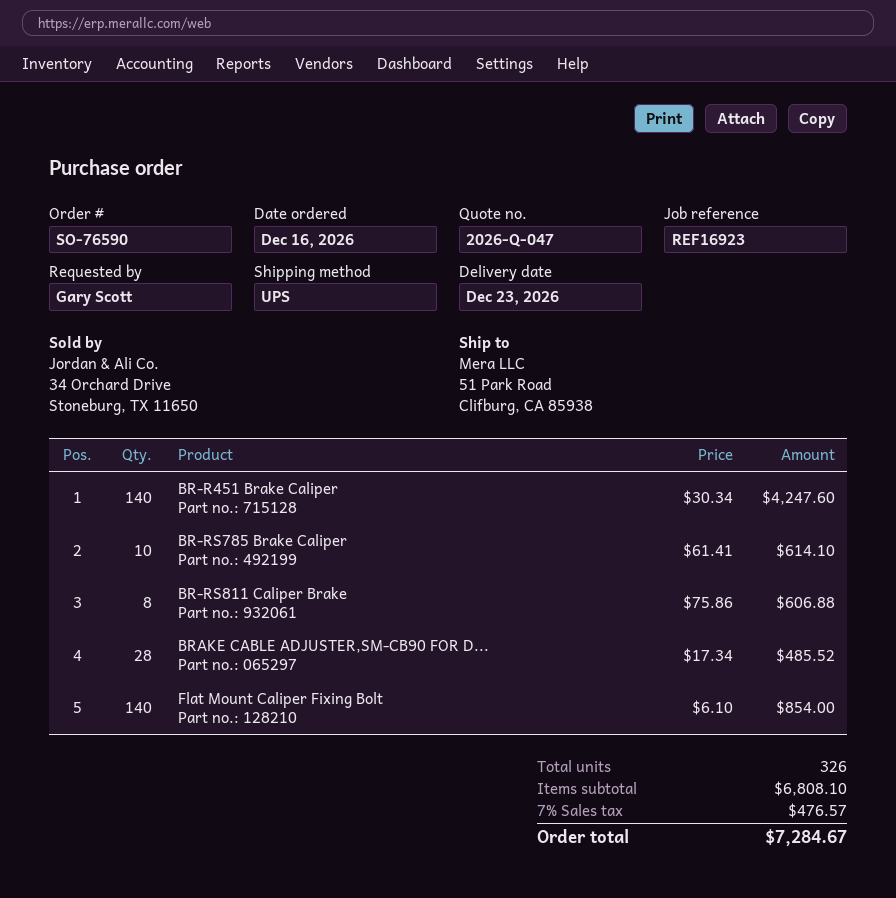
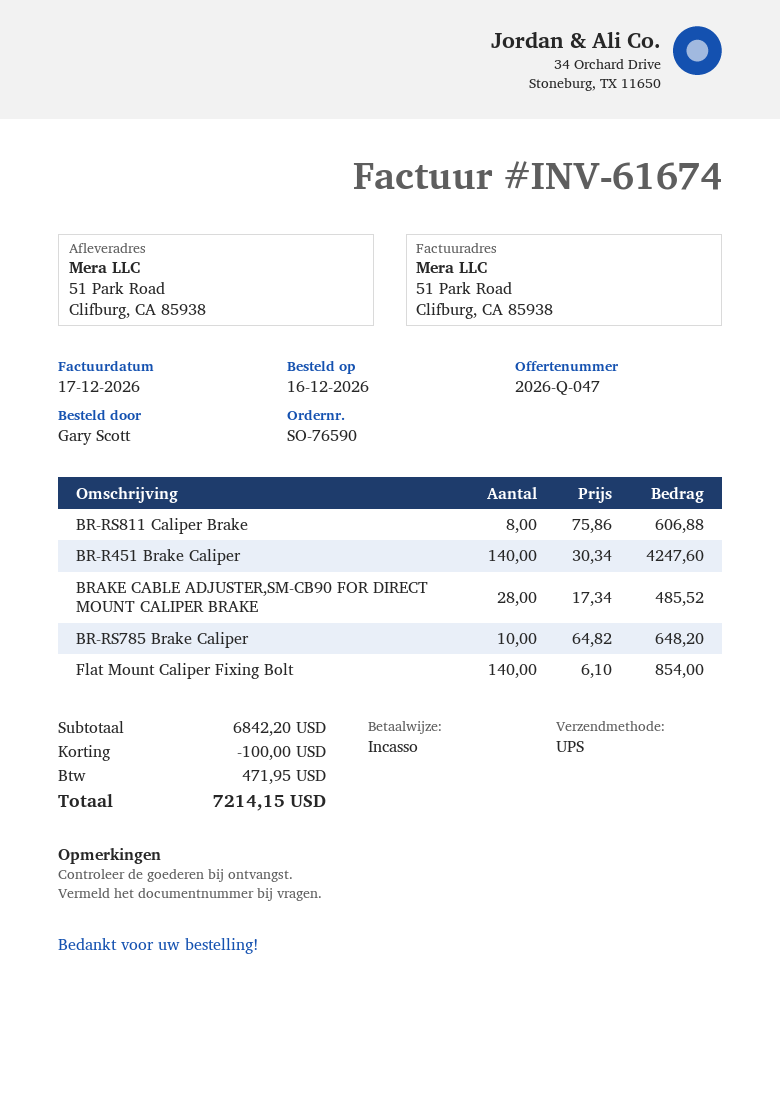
BR-RS785 Brake Caliper: 10 x 61.41 = 614.10 -> 10 x 64.82 = 648.20
subtotal: 6808.10 -> 6842.20
discount: none -> 100.00
tax: 476.57 -> 471.95
total: 7284.67 -> 7214.15

